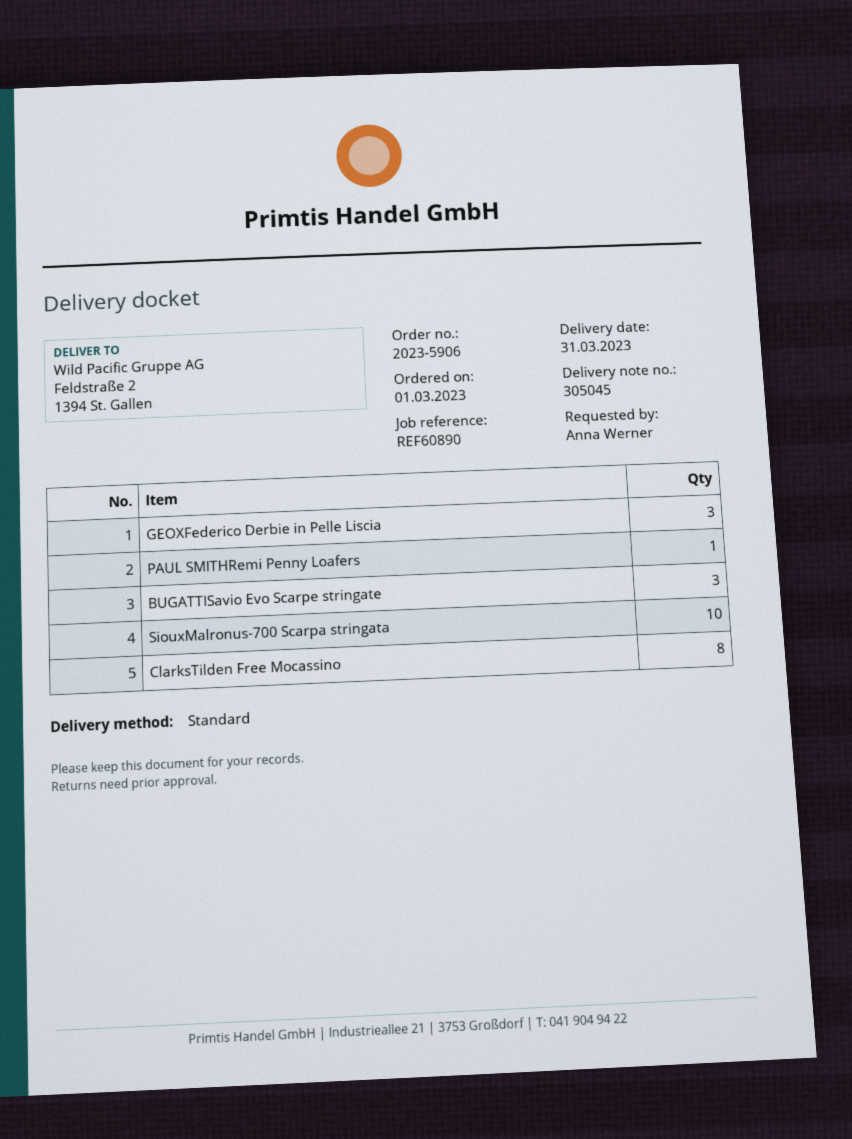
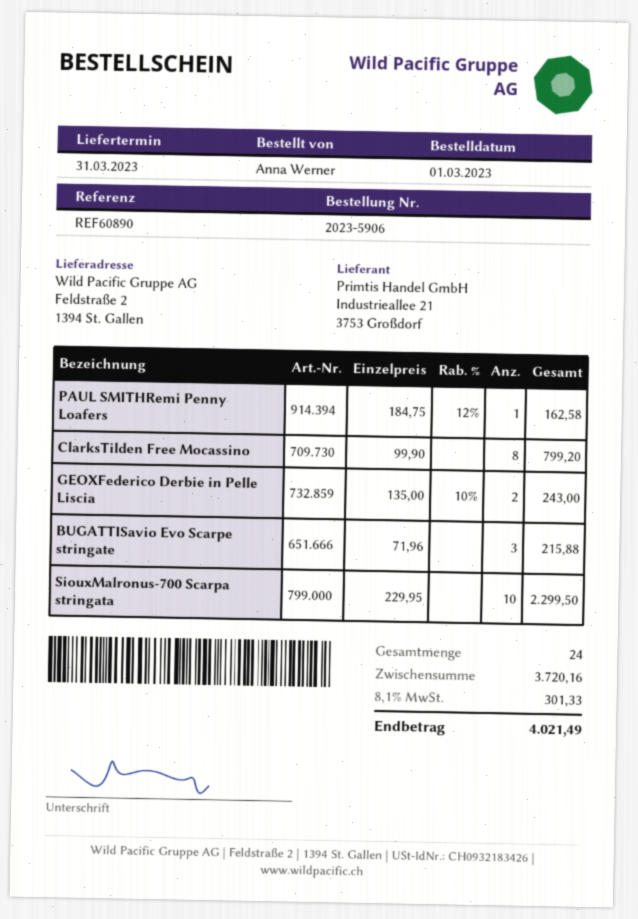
GEOXFederico Derbie in Pelle Liscia: 3 -> 2

